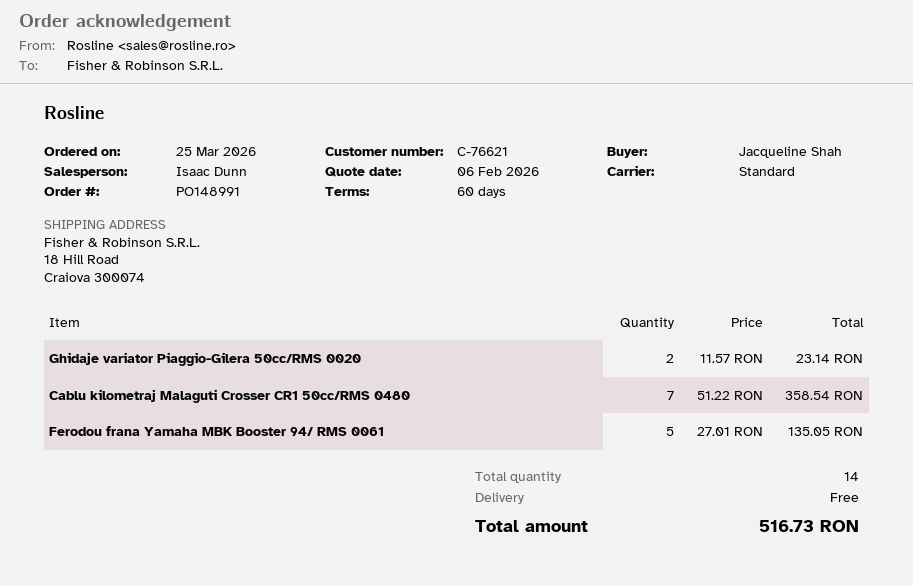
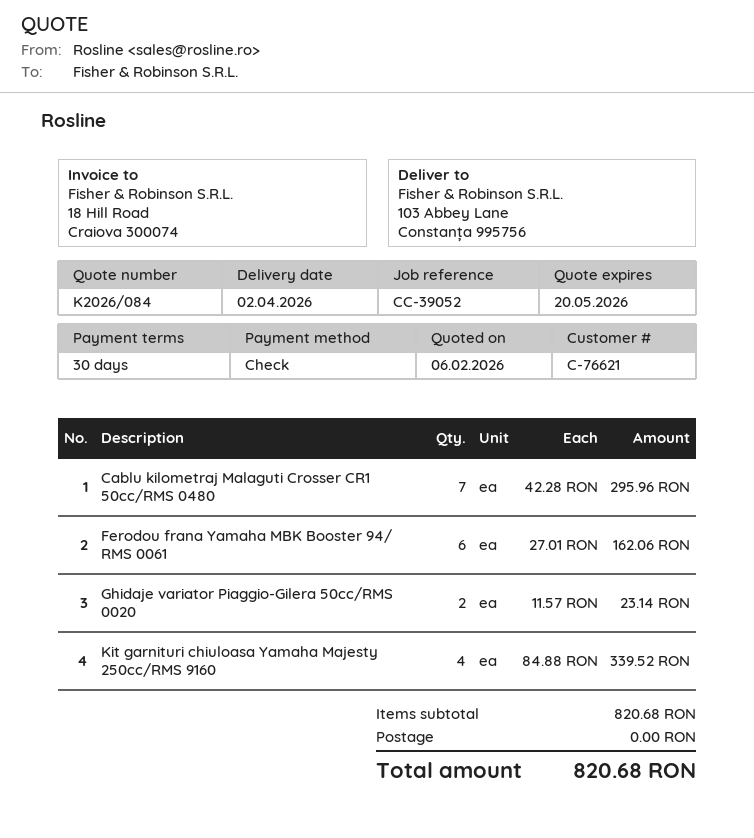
payment terms: 60 days -> 30 days
ship to: 18 Hill Road, Craiova 300074 -> 103 Abbey Lane, Constanța 995756
Cablu kilometraj Malaguti Crosser CR1 50cc/RMS 0480: 7 x 51.22 = 358.54 -> 7 x 42.28 = 295.96
Ferodou frana Yamaha MBK Booster 94/ RMS 0061: 5 x 27.01 = 135.05 -> 6 x 27.01 = 162.06
Kit garnituri chiuloasa Yamaha Majesty 250cc/RMS 9160: none -> 4 x 84.88 = 339.52
total: 516.73 -> 820.68

